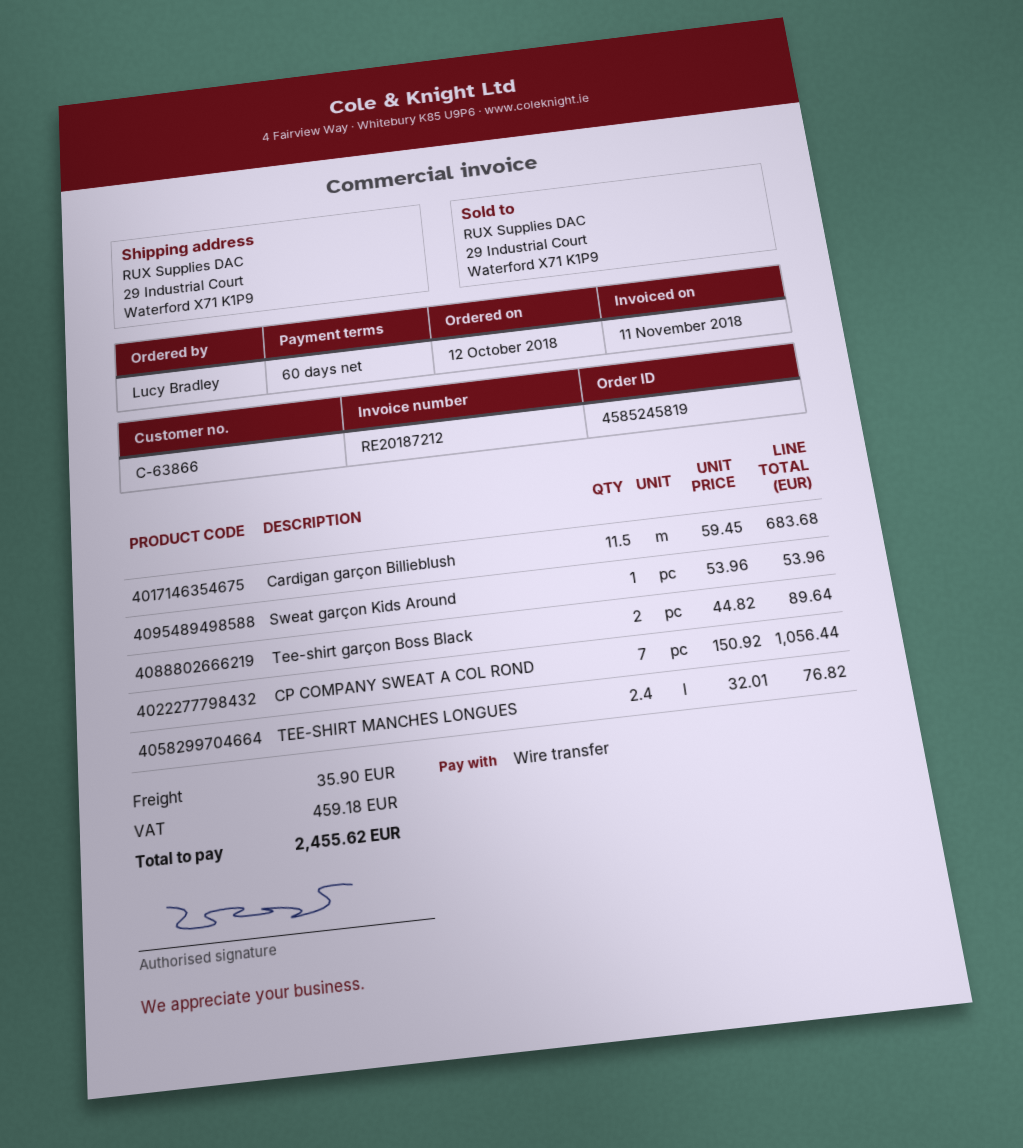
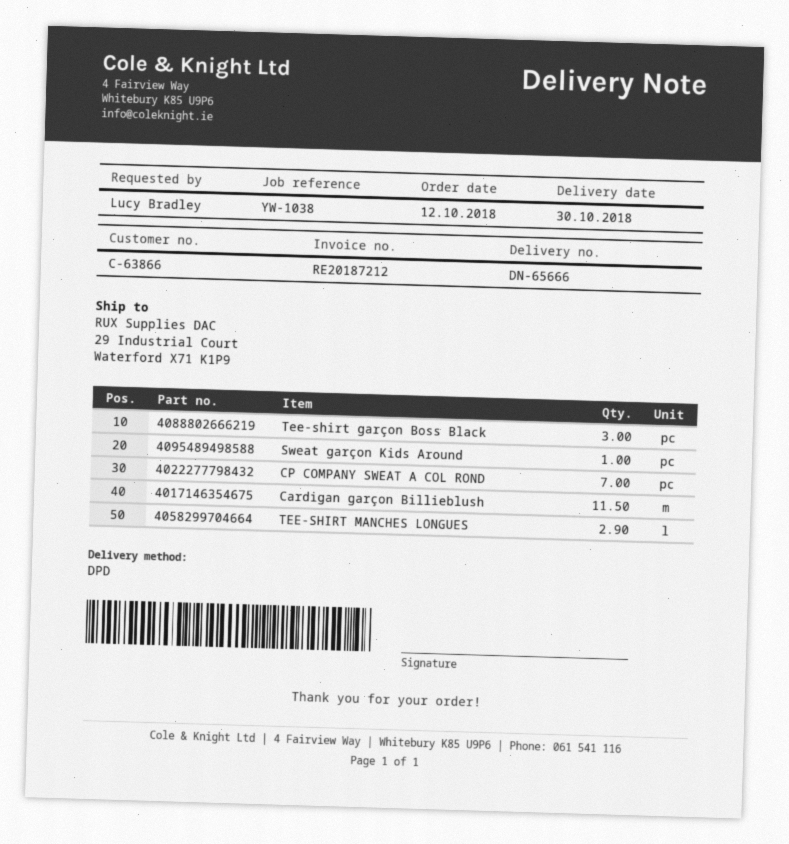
Tee-shirt garçon Boss Black: 2 -> 3
TEE-SHIRT MANCHES LONGUES: 2.4 -> 2.9

